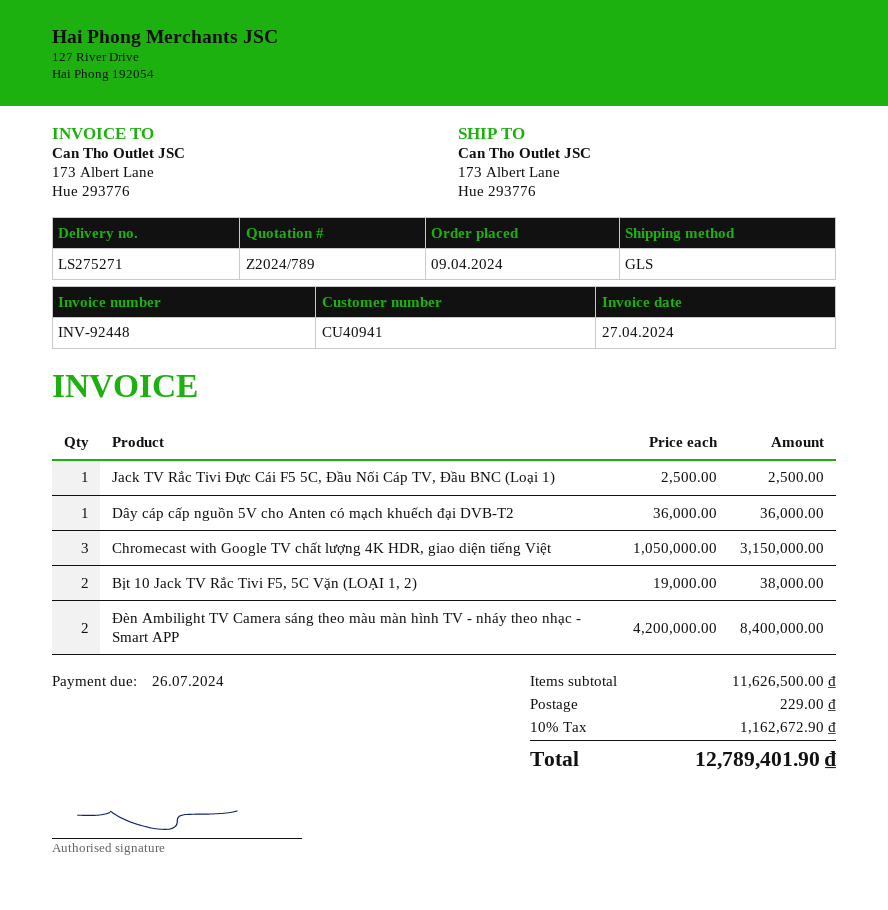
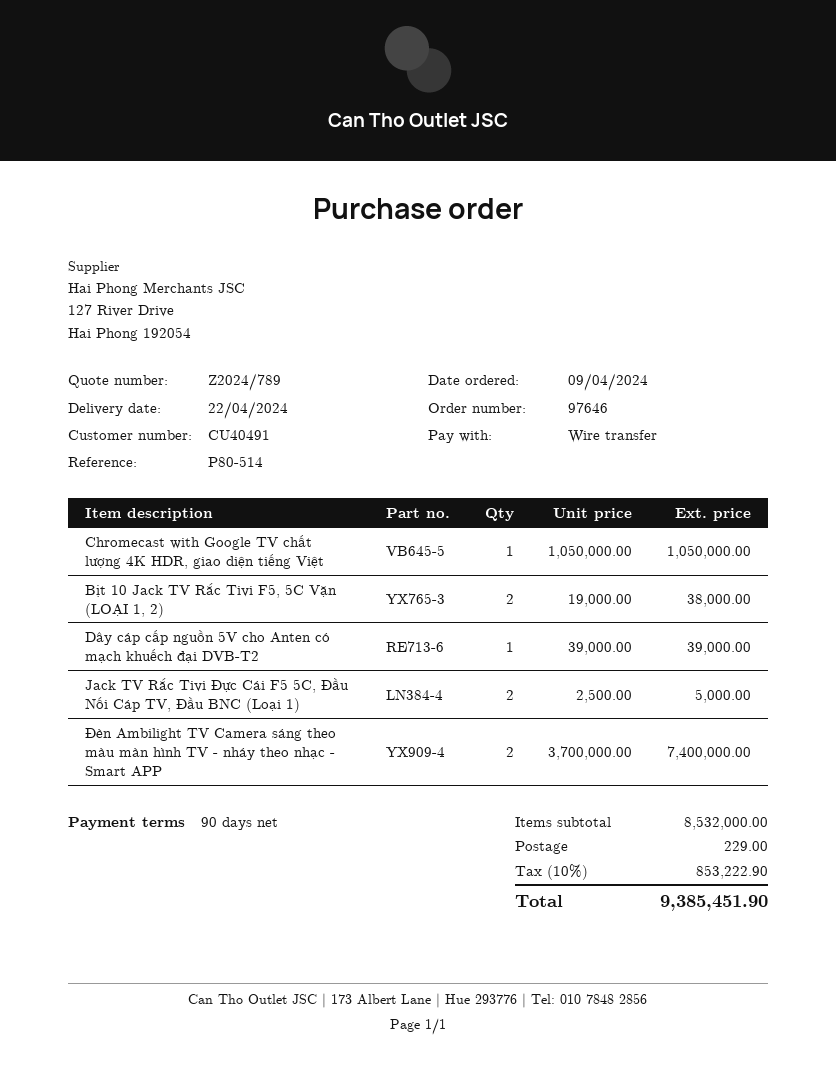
customer number: CU40941 -> CU40491
Jack TV Rắc Tivi Đực Cái F5 5C, Đầu Nối Cáp TV, Đầu BNC (Loại 1): 1 x 2500.00 = 2500.00 -> 2 x 2500.00 = 5000.00
Dây cáp cấp nguồn 5V cho Anten có mạch khuếch đại DVB-T2: 1 x 36000.00 = 36000.00 -> 1 x 39000.00 = 39000.00
Chromecast with Google TV chất lượng 4K HDR, giao diện tiếng Việt: 3 x 1050000.00 = 3150000.00 -> 1 x 1050000.00 = 1050000.00
Đèn Ambilight TV Camera sáng theo màu màn hình TV - nháy theo nhạc - Smart APP: 2 x 4200000.00 = 8400000.00 -> 2 x 3700000.00 = 7400000.00
subtotal: 11626500.00 -> 8532000.00
tax: 10% = 1162672.90 -> 10% = 853222.90
total: 12789401.90 -> 9385451.90

